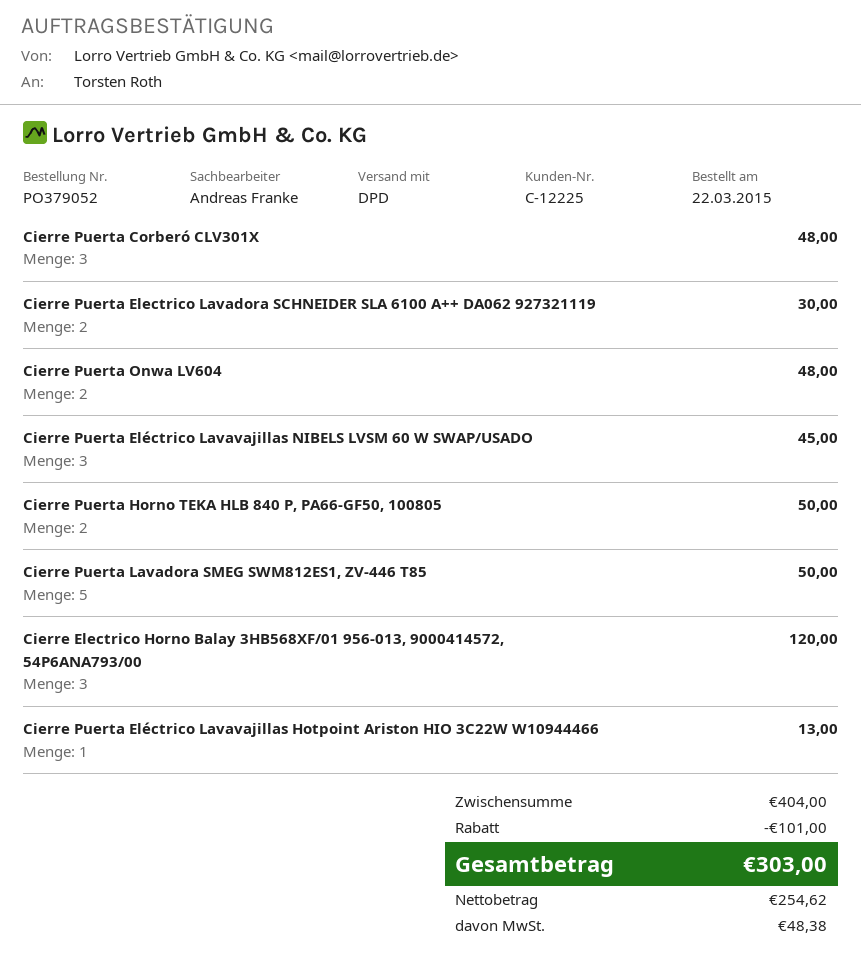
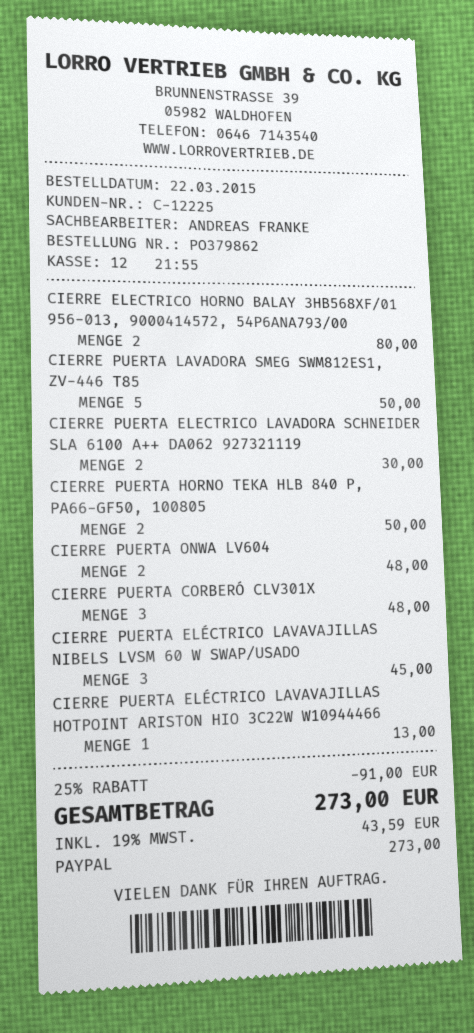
order number: PO379052 -> PO379862
Cierre Electrico Horno Balay 3HB568XF/01 956-013, 9000414572, 54P6ANA793/00: 3 for 120.00 -> 2 for 80.00
discount: 101.00 -> 91.00
tax: 48.38 -> 43.59
total: 303.00 -> 273.00

